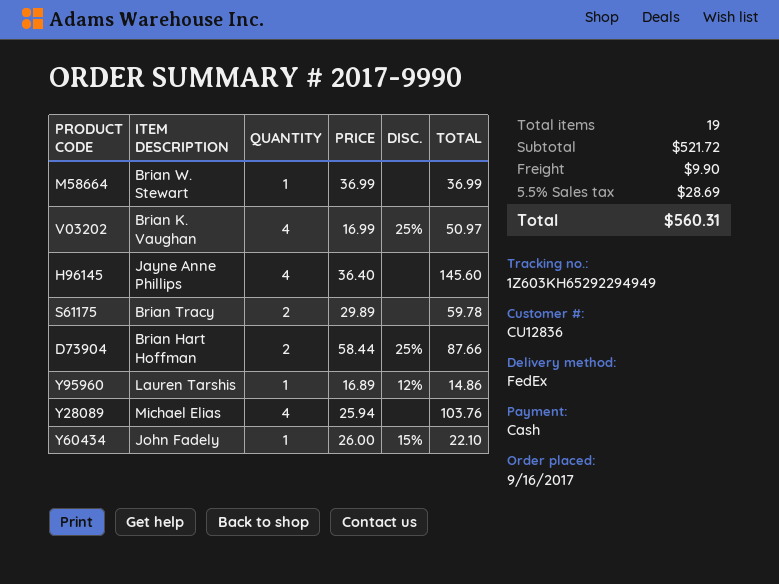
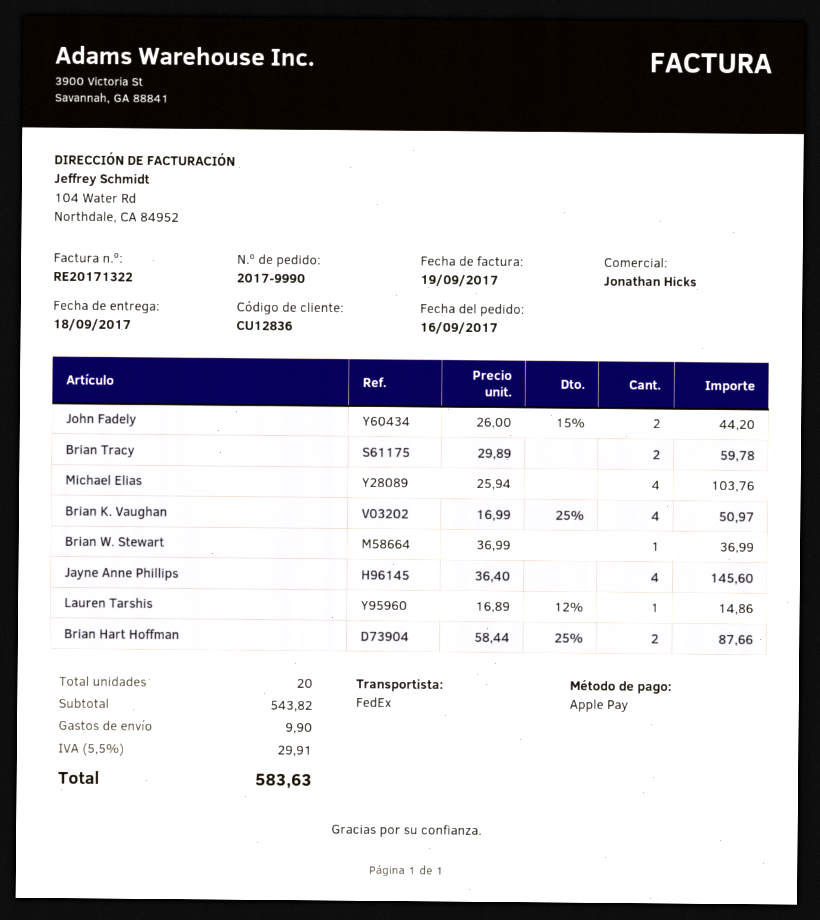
payment method: cash -> Apple Pay
John Fadely: 1 x 26.00 - 15% = 22.10 -> 2 x 26.00 - 15% = 44.20
total quantity: 19 -> 20
subtotal: 521.72 -> 543.82
tax: 5.5% = 28.69 -> 5.5% = 29.91
total: 560.31 -> 583.63

